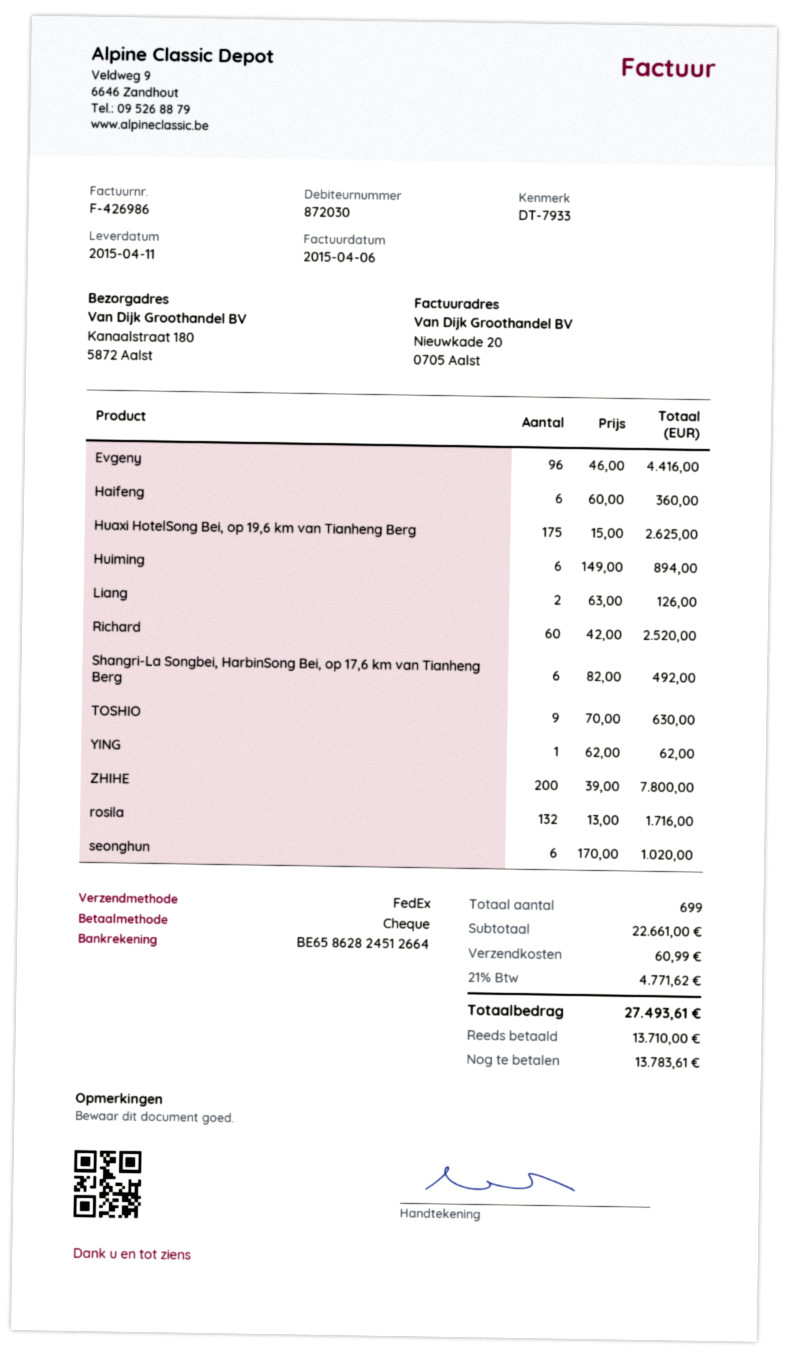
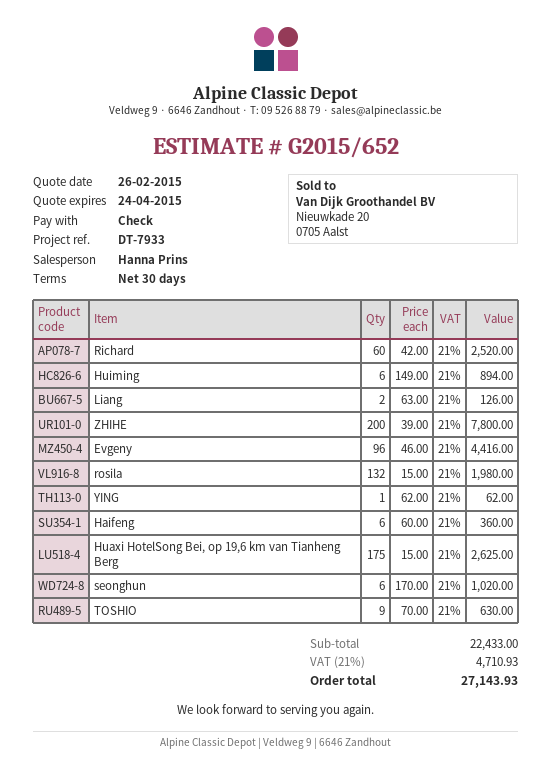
Shangri-La Songbei, HarbinSong Bei, op 17,6 km van Tianheng Berg: 6 x 82.00 = 492.00 -> none
rosila: 132 x 13.00 = 1716.00 -> 132 x 15.00 = 1980.00
subtotal: 22661.00 -> 22433.00
shipping: 60.99 -> none
tax: 21% = 4771.62 -> 21% = 4710.93
total: 27493.61 -> 27143.93

